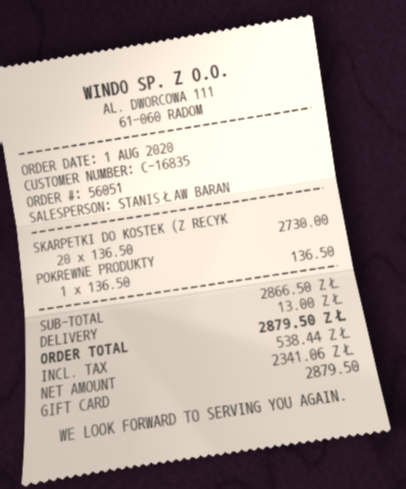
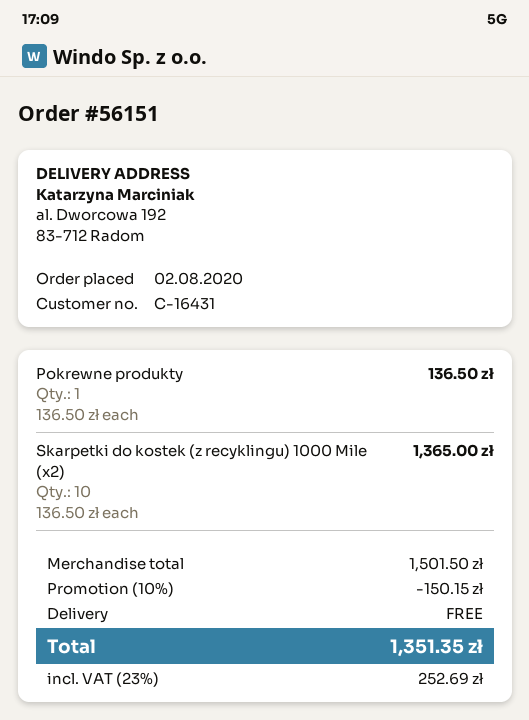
order number: 56051 -> 56151
order date: 2020-08-01 -> 2020-08-02
customer number: C-16835 -> C-16431
SKARPETKI DO KOSTEK (Z RECYK: 20 x 136.50 = 2730.00 -> 10 x 136.50 = 1365.00
subtotal: 2866.50 -> 1501.50
discount: none -> 10% = 150.15
shipping: 13.00 -> 0.00
tax: 538.44 -> 252.69
total: 2879.50 -> 1351.35

